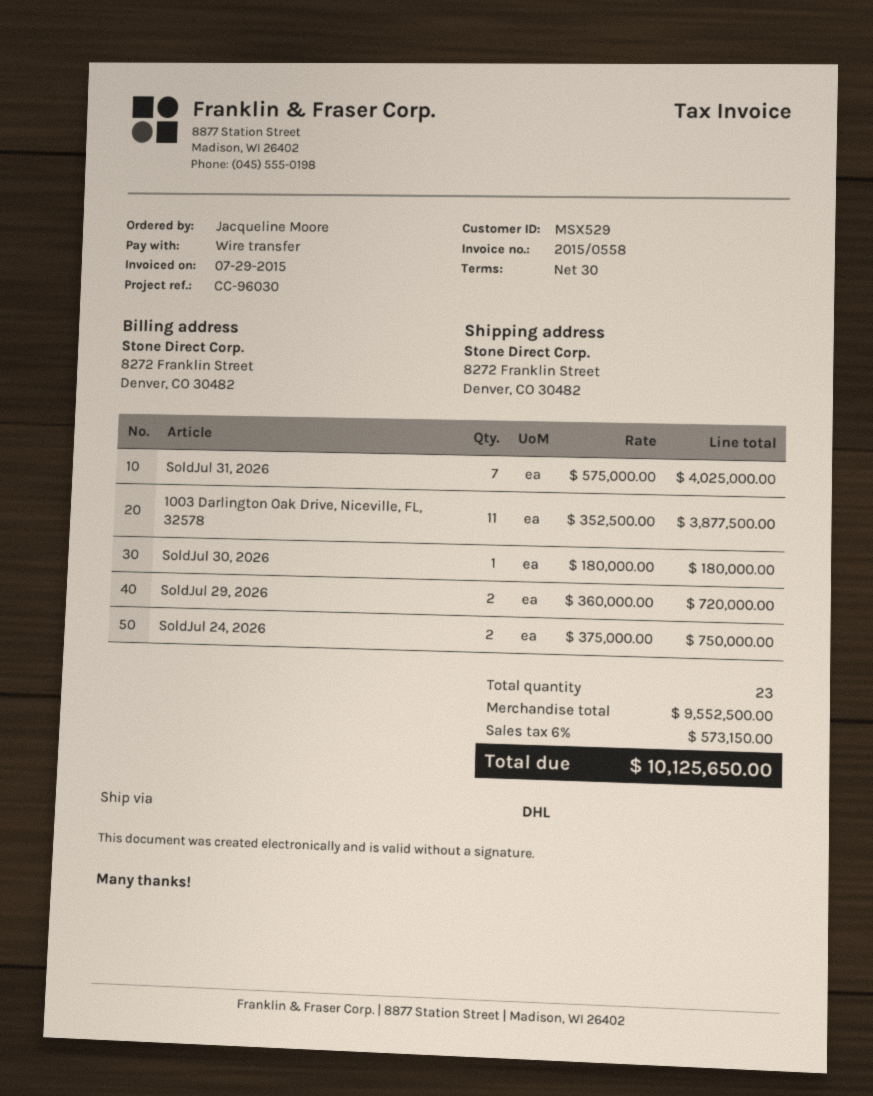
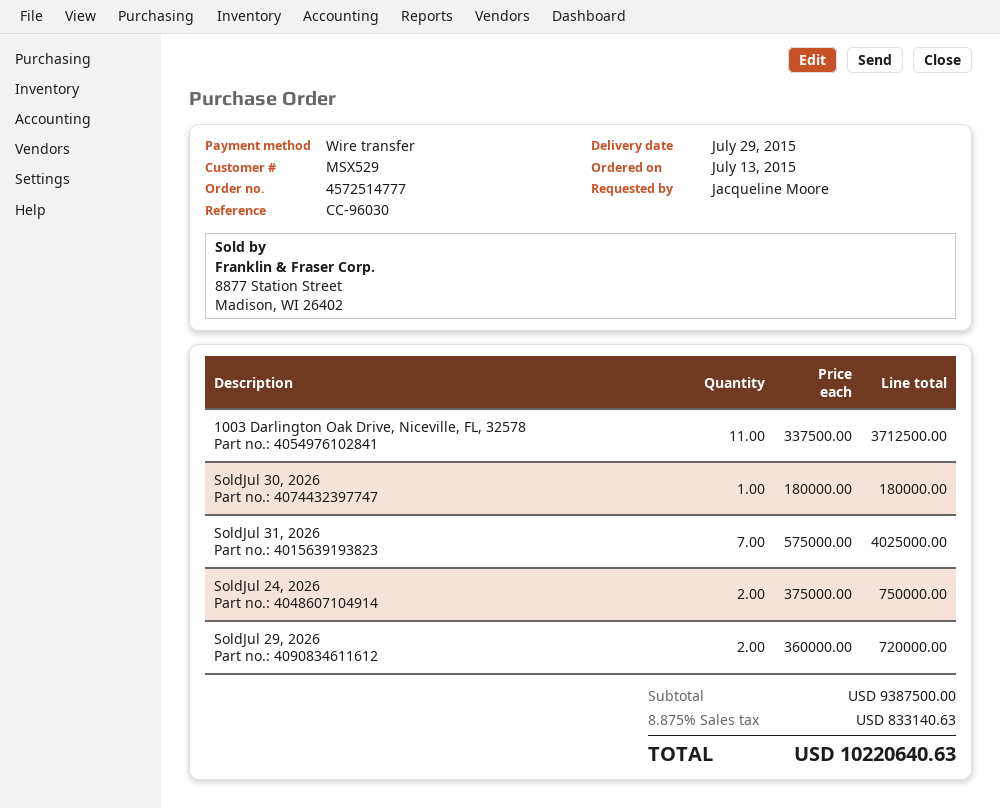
1003 Darlington Oak Drive, Niceville, FL, 32578: 11 x 352500.00 = 3877500.00 -> 11 x 337500.00 = 3712500.00
subtotal: 9552500.00 -> 9387500.00
tax: 6% = 573150.00 -> 8.875% = 833140.63
total: 10125650.00 -> 10220640.63

